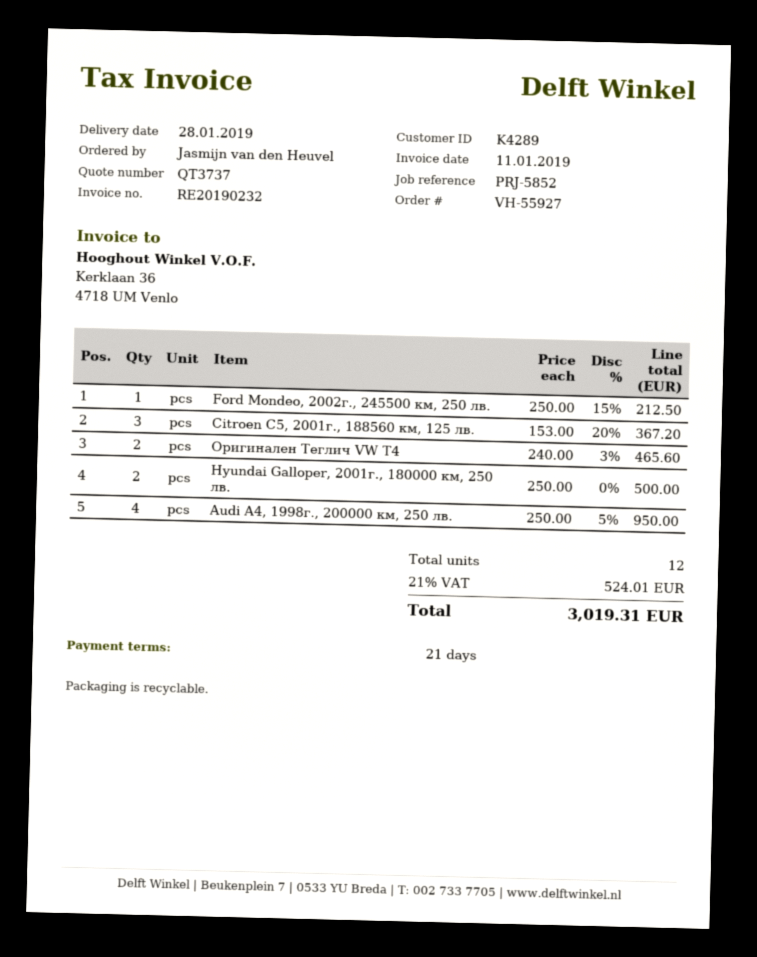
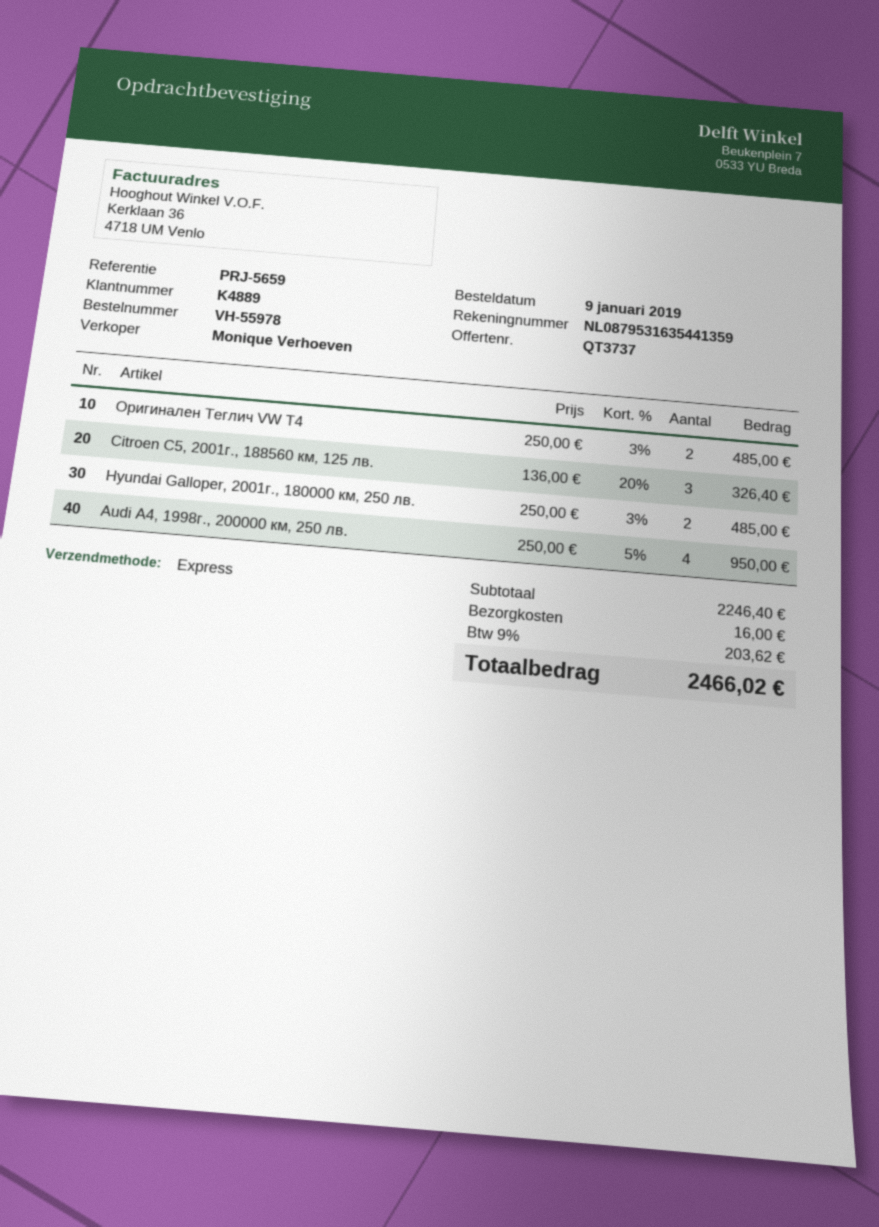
order number: VH-55927 -> VH-55978
customer number: K4289 -> K4889
reference: PRJ-5852 -> PRJ-5659
Ford Mondeo, 2002г., 245500 км, 250 лв.: 1 x 250.00 - 15% = 212.50 -> none
Citroen C5, 2001г., 188560 км, 125 лв.: 3 x 153.00 - 20% = 367.20 -> 3 x 136.00 - 20% = 326.40
Оригинален Теглич VW T4: 2 x 240.00 - 3% = 465.60 -> 2 x 250.00 - 3% = 485.00
Hyundai Galloper, 2001г., 180000 км, 250 лв.: 2 x 250.00 = 500.00 -> 2 x 250.00 - 3% = 485.00
shipping: none -> 16.00
tax: 21% = 524.01 -> 9% = 203.62
total: 3019.31 -> 2466.02

